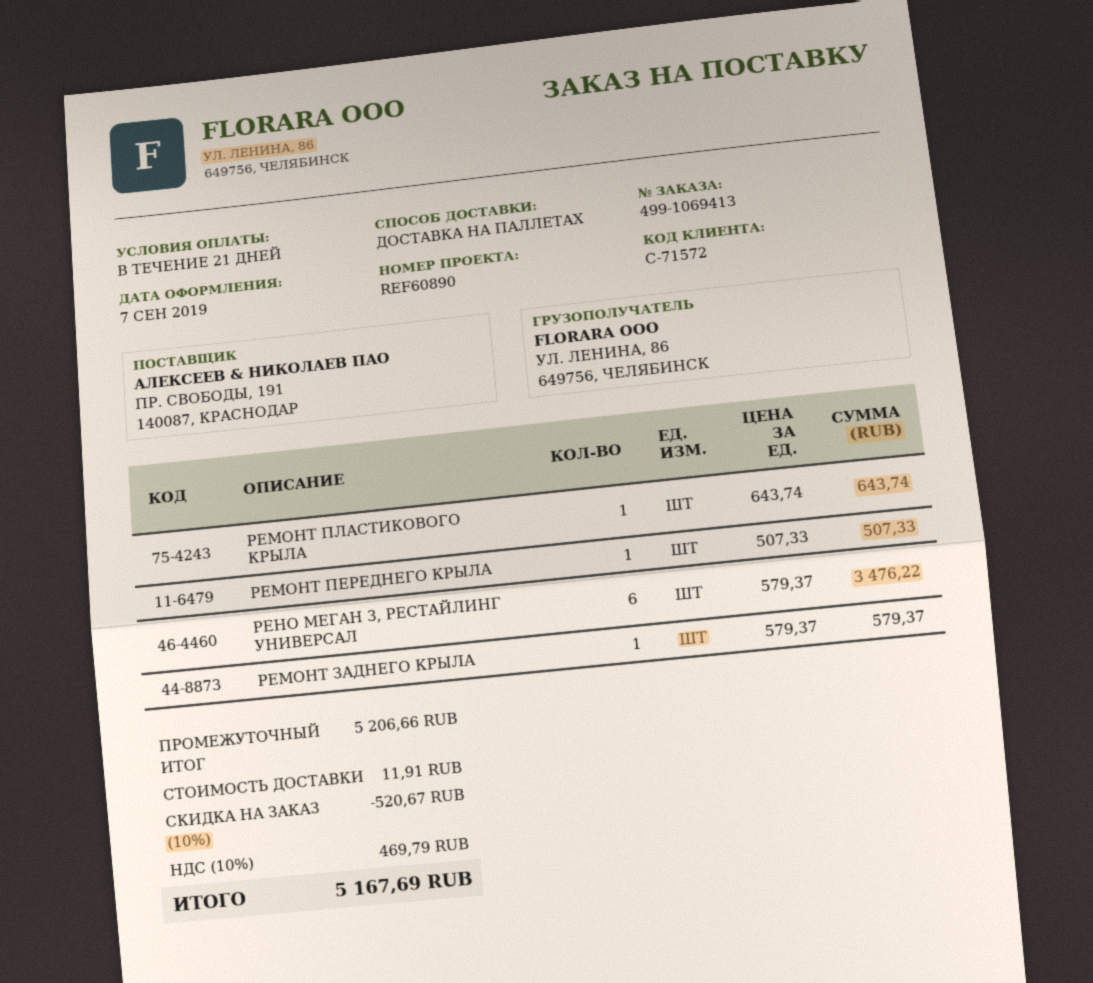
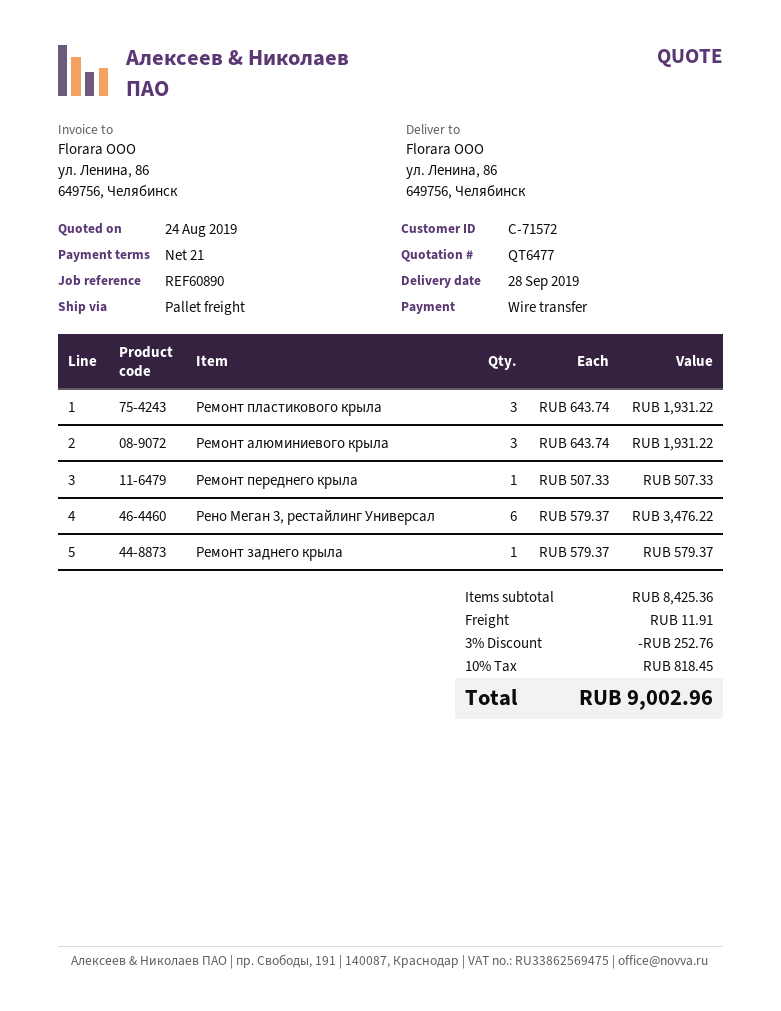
РЕМОНТ ПЛАСТИКОВОГО КРЫЛА: 1 x 643.74 = 643.74 -> 3 x 643.74 = 1931.22
Ремонт алюминиевого крыла: none -> 3 x 643.74 = 1931.22
subtotal: 5206.66 -> 8425.36
discount: 10% = 520.67 -> 3% = 252.76
tax: 10% = 469.79 -> 10% = 818.45
total: 5167.69 -> 9002.96

